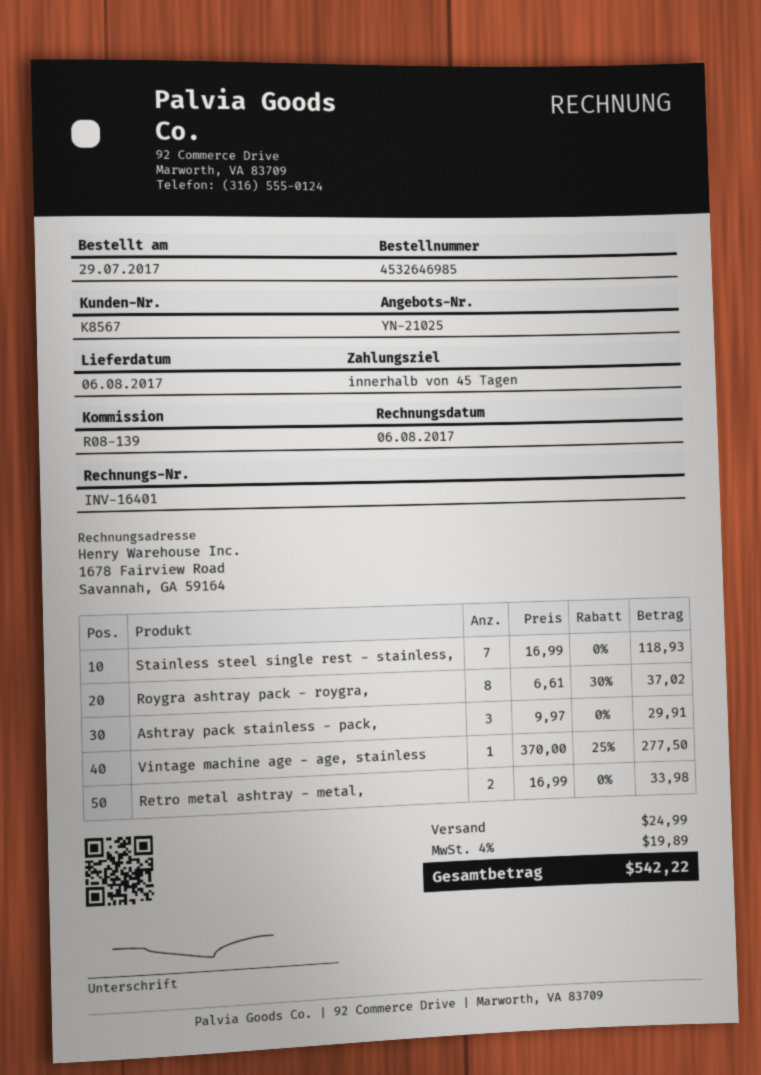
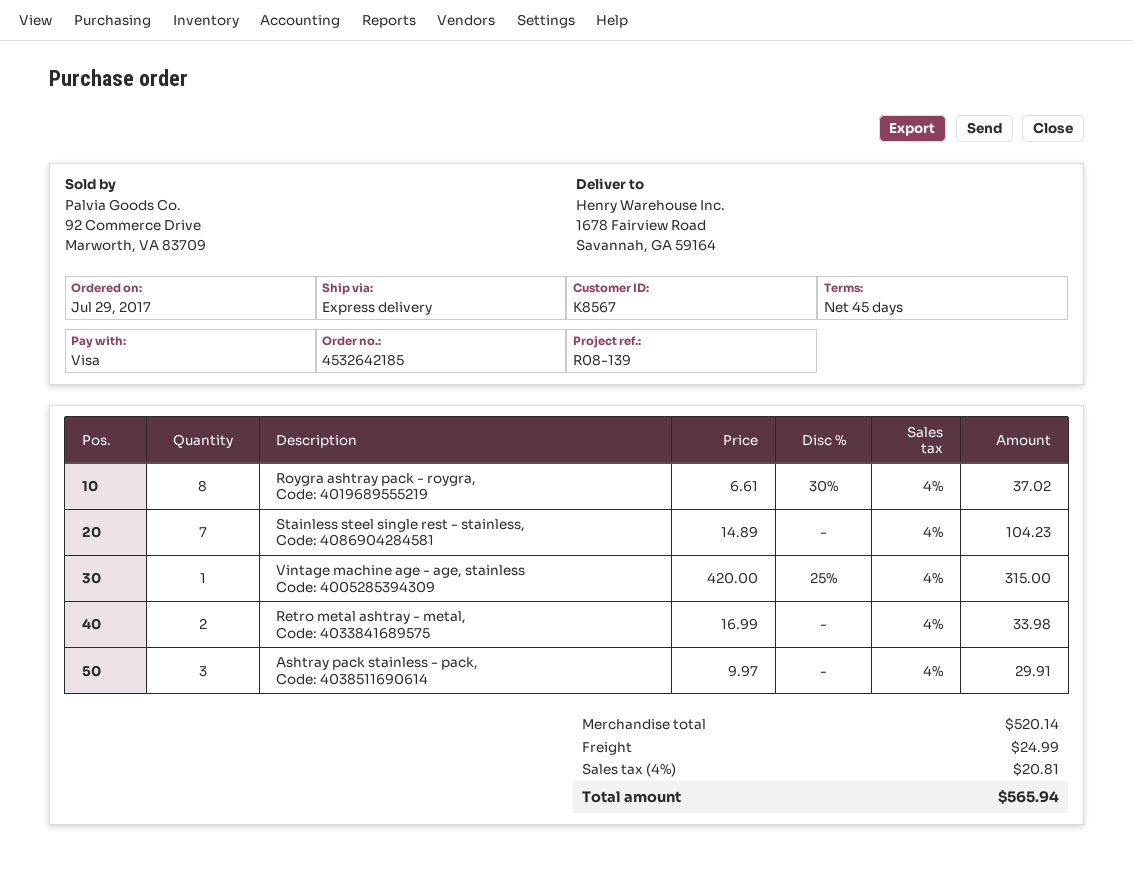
order number: 4532646985 -> 4532642185
Stainless steel single rest - stainless,: 7 x 16.99 = 118.93 -> 7 x 14.89 = 104.23
Vintage machine age - age, stainless: 1 x 370.00 - 25% = 277.50 -> 1 x 420.00 - 25% = 315.00
tax: 4% = 19.89 -> 4% = 20.81
total: 542.22 -> 565.94

